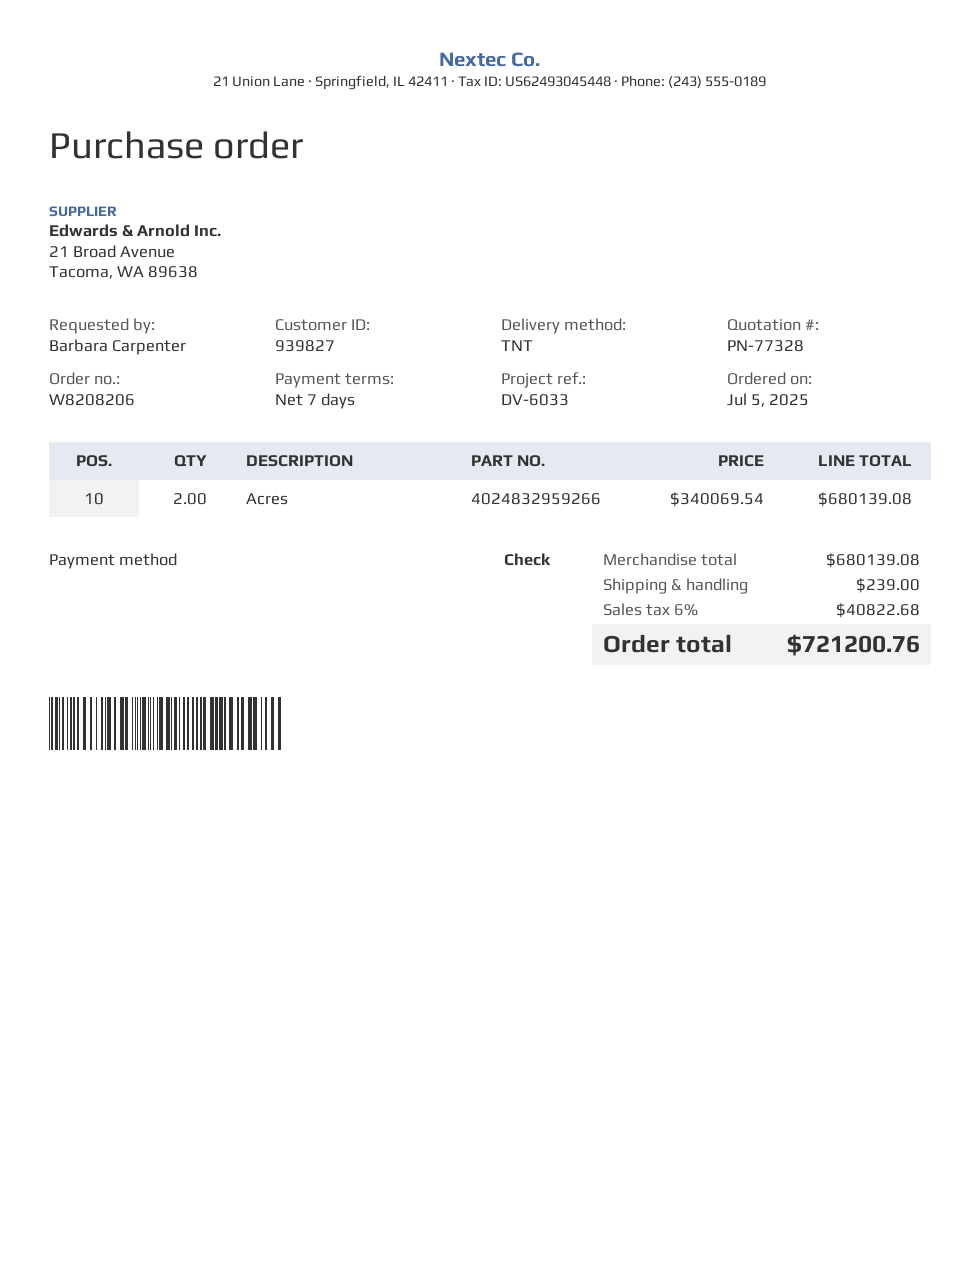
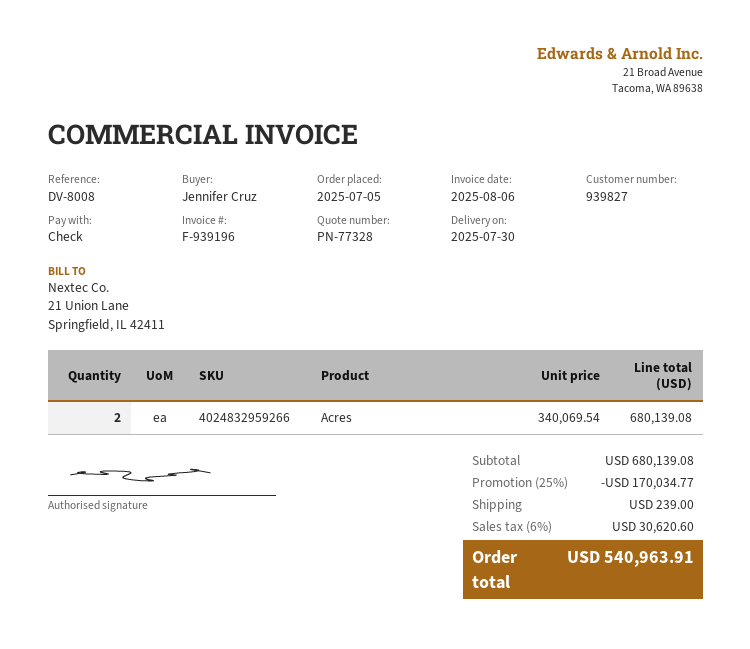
reference: DV-6033 -> DV-8008
ordered by: Barbara Carpenter -> Jennifer Cruz
discount: none -> 25% = 170034.77
tax: 6% = 40822.68 -> 6% = 30620.60
total: 721200.76 -> 540963.91

